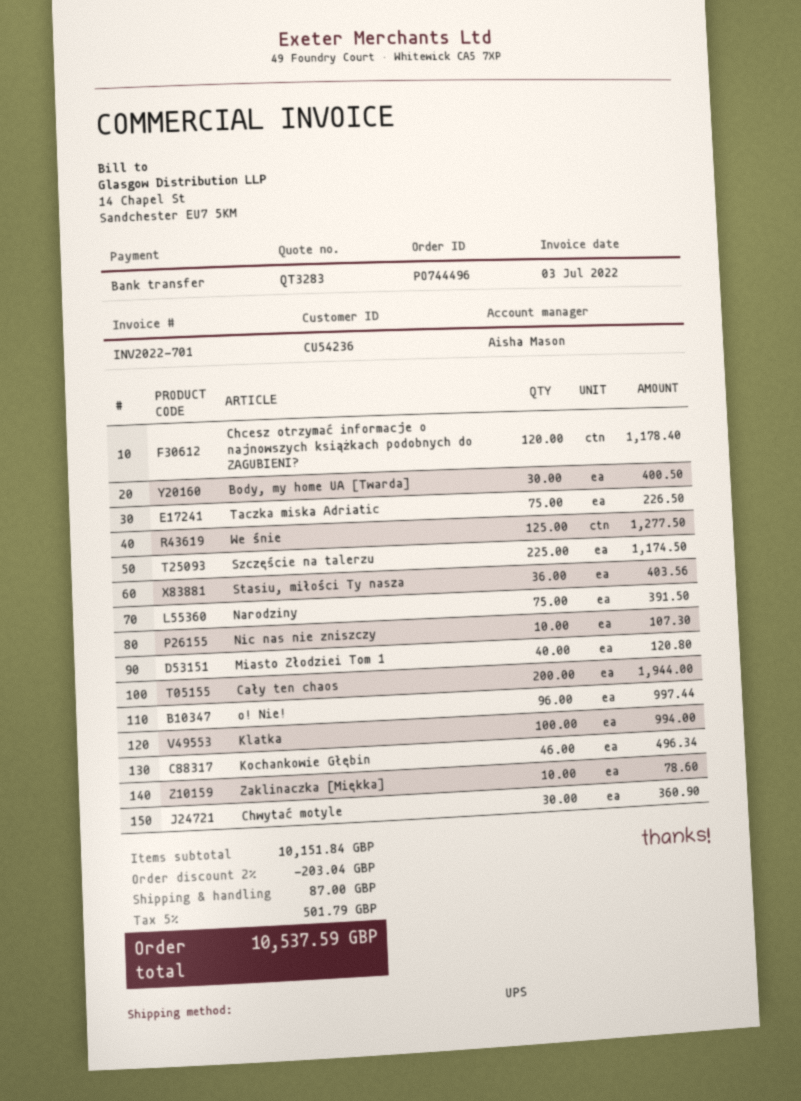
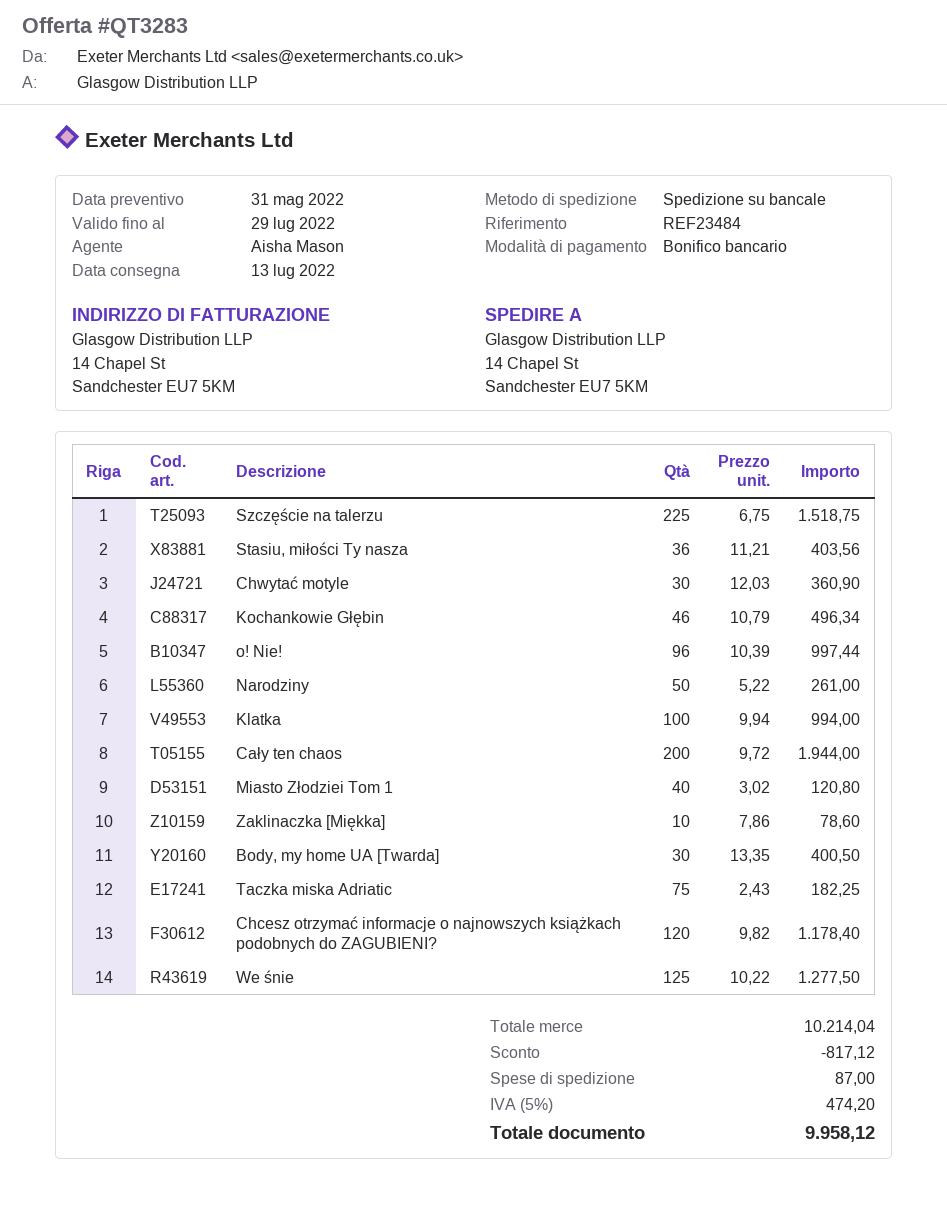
shipping method: UPS -> pallet freight
Taczka miska Adriatic: 75 for 226.50 -> 75 for 182.25
Szczęście na talerzu: 225 for 1174.50 -> 225 for 1518.75
Narodziny: 75 for 391.50 -> 50 for 261.00
Nic nas nie zniszczy: 10 for 107.30 -> none
subtotal: 10151.84 -> 10214.04
discount: 203.04 -> 817.12
tax: 5% = 501.79 -> 5% = 474.20
total: 10537.59 -> 9958.12

